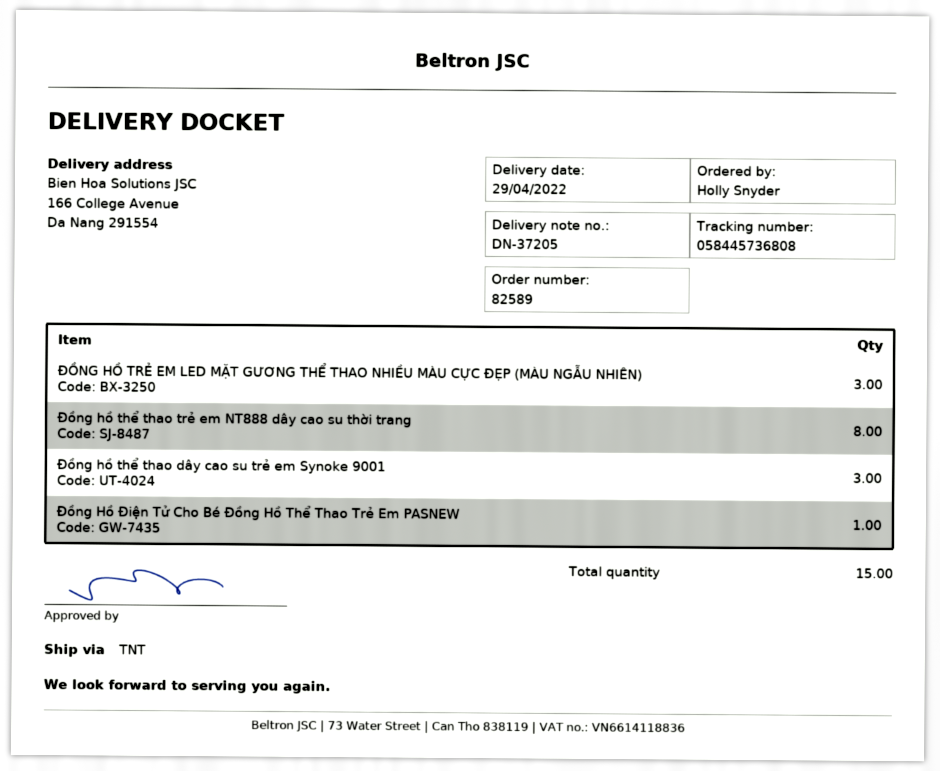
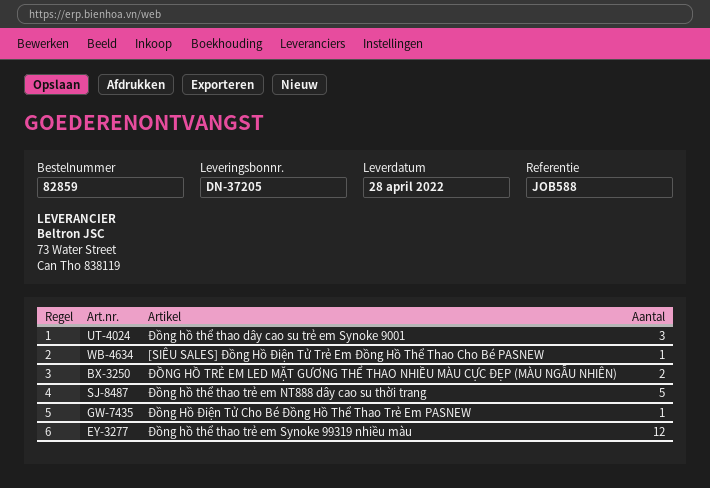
order number: 82589 -> 82859
delivery date: 2022-04-29 -> 2022-04-28
ĐỒNG HỒ TRẺ EM LED MẶT GƯƠNG THỂ THAO NHIỀU MÀU CỰC ĐẸP (MÀU NGẪU NHIÊN): 3 -> 2
Đồng hồ thể thao trẻ em NT888 dây cao su thời trang: 8 -> 5
[SIÊU SALES] Đồng Hồ Điện Tử Trẻ Em Đồng Hồ Thể Thao Cho Bé PASNEW: none -> 1
Đồng hồ thể thao trẻ em Synoke 99319 nhiều màu: none -> 12

